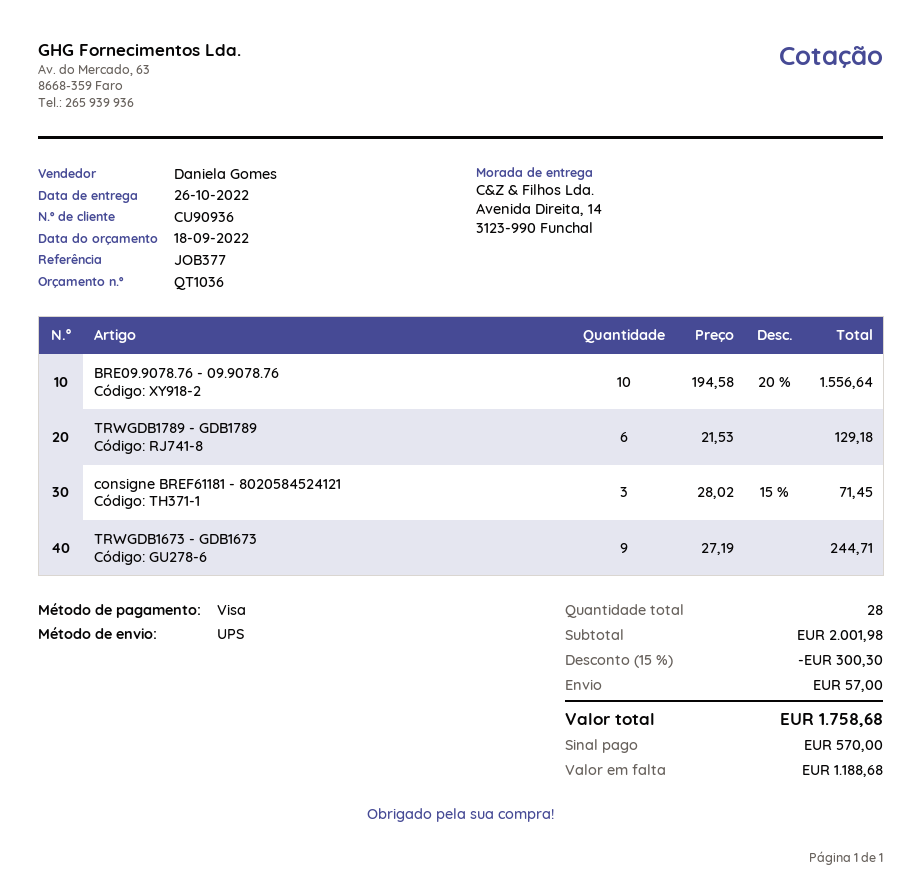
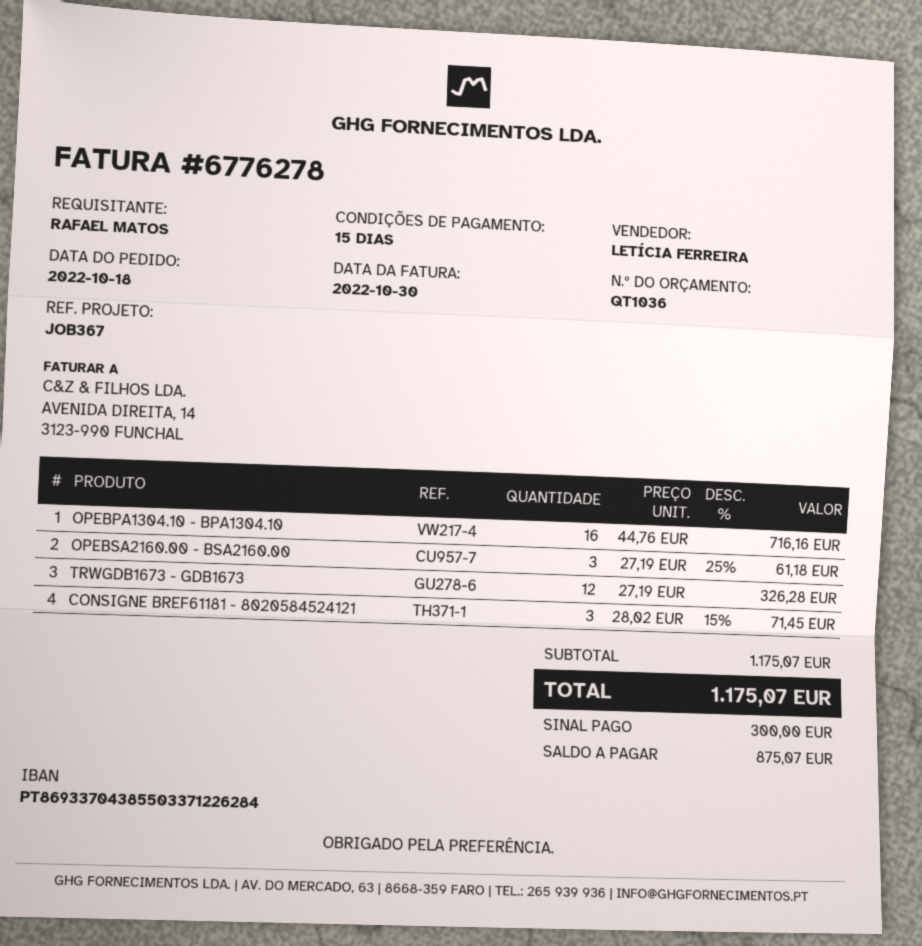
reference: JOB377 -> JOB367
sales rep: Daniela Gomes -> LETÍCIA FERREIRA
BRE09.9078.76 - 09.9078.76: 10 x 194.58 - 20% = 1556.64 -> none
TRWGDB1789 - GDB1789: 6 x 21.53 = 129.18 -> none
TRWGDB1673 - GDB1673: 9 x 27.19 = 244.71 -> 12 x 27.19 = 326.28
OPEBPA1304.10 - BPA1304.10: none -> 16 x 44.76 = 716.16
OPEBSA2160.00 - BSA2160.00: none -> 3 x 27.19 - 25% = 61.18
subtotal: 2001.98 -> 1175.07
discount: 15% = 300.30 -> none
shipping: 57.00 -> none
total: 1758.68 -> 1175.07
deposit: 570.00 -> 300.00
balance: 1188.68 -> 875.07

